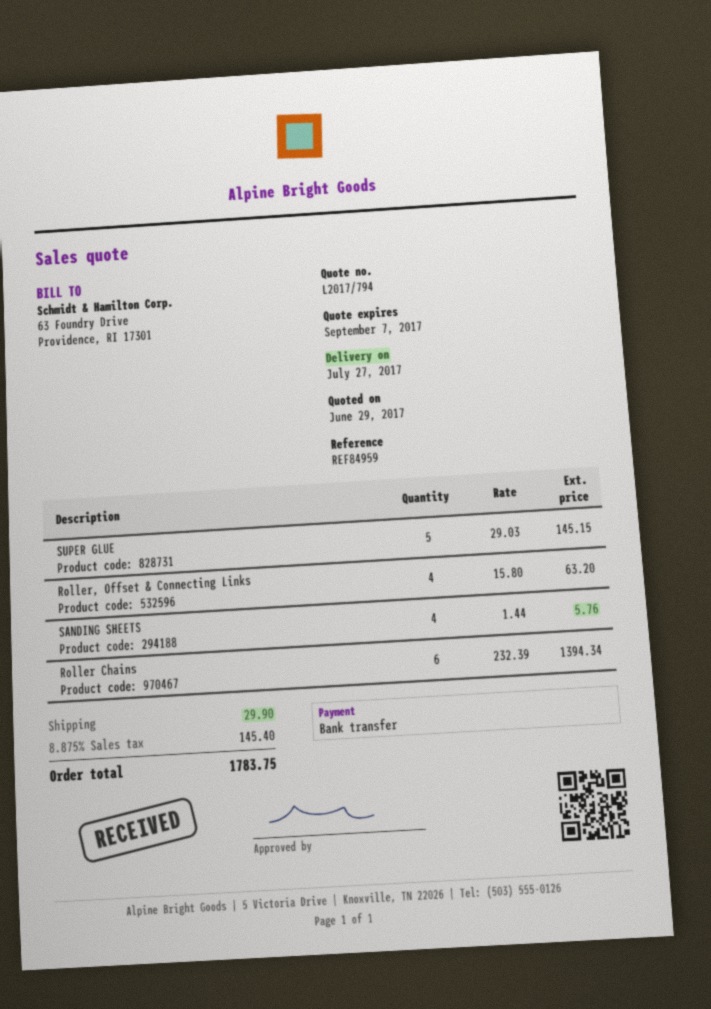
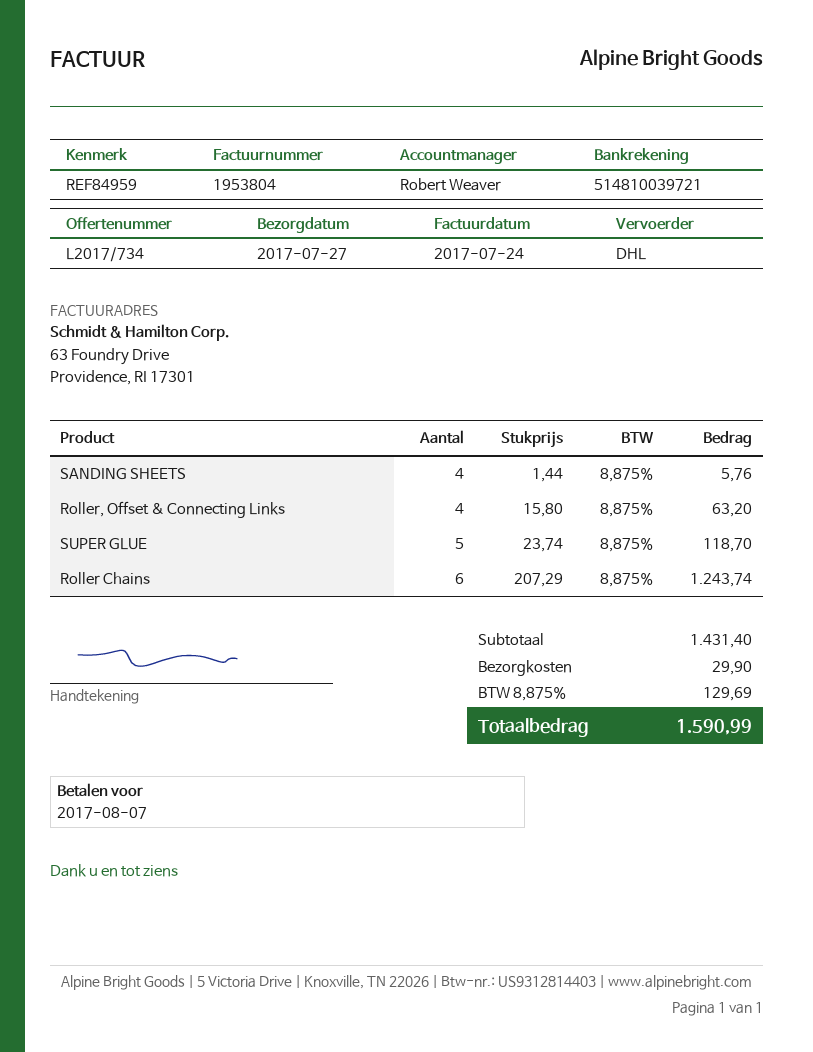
quote number: L2017/794 -> L2017/734
SUPER GLUE: 5 x 29.03 = 145.15 -> 5 x 23.74 = 118.70
Roller Chains: 6 x 232.39 = 1394.34 -> 6 x 207.29 = 1243.74
tax: 8.875% = 145.40 -> 8.875% = 129.69
total: 1783.75 -> 1590.99

